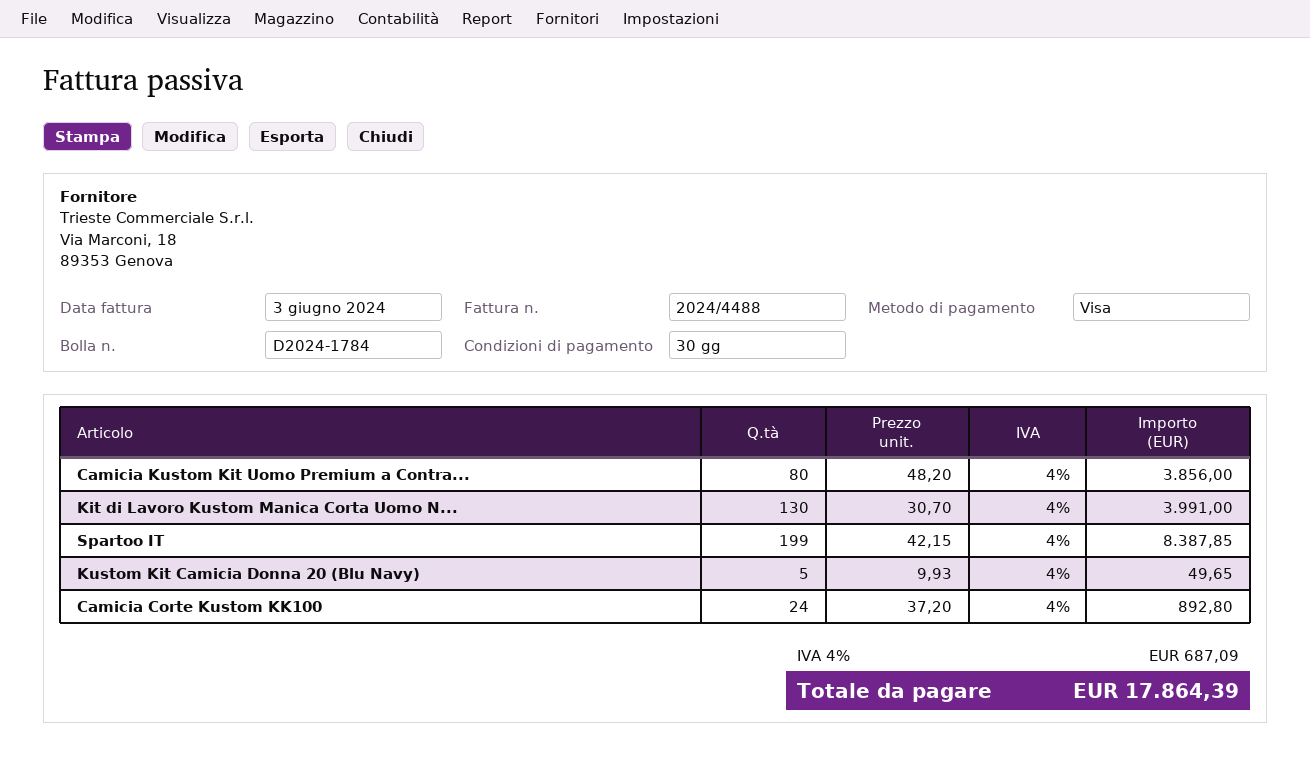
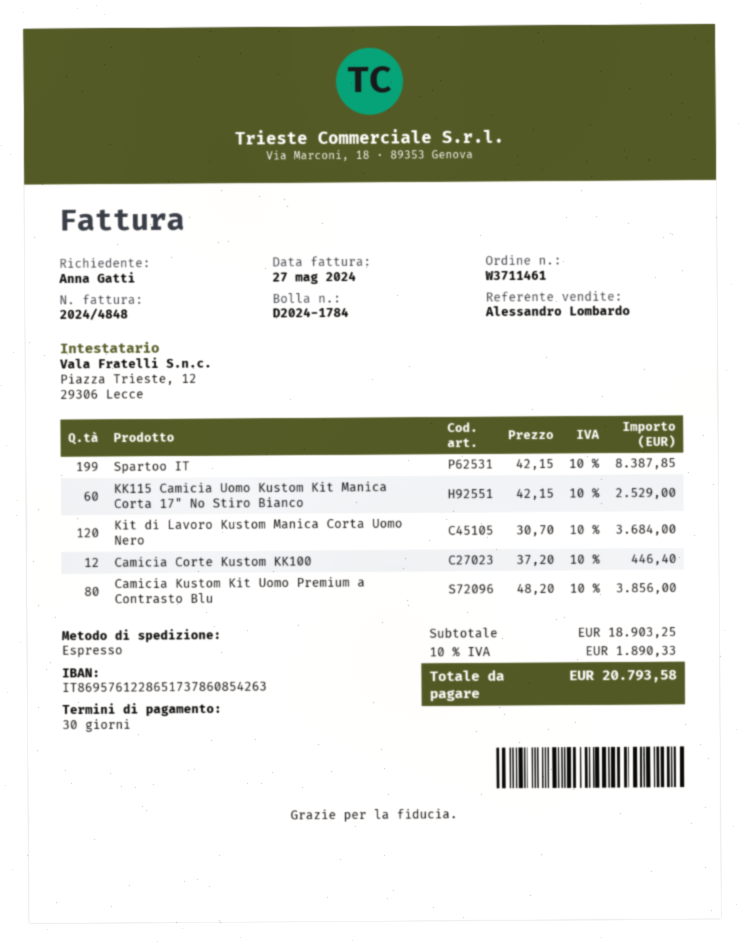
invoice number: 2024/4488 -> 2024/4848
invoice date: 2024-06-03 -> 2024-05-27
Kit di Lavoro Kustom Manica Corta Uomo N...: 130 x 30.70 = 3991.00 -> 120 x 30.70 = 3684.00
Kustom Kit Camicia Donna 20 (Blu Navy): 5 x 9.93 = 49.65 -> none
Camicia Corte Kustom KK100: 24 x 37.20 = 892.80 -> 12 x 37.20 = 446.40
KK115 Camicia Uomo Kustom Kit Manica Corta 17" No Stiro Bianco: none -> 60 x 42.15 = 2529.00
tax: 4% = 687.09 -> 10% = 1890.33
total: 17864.39 -> 20793.58

